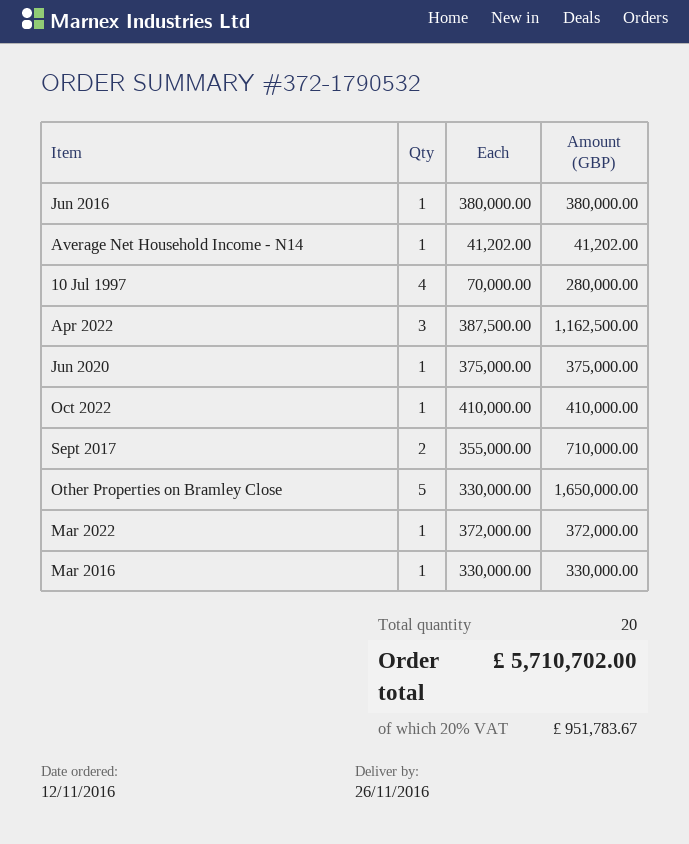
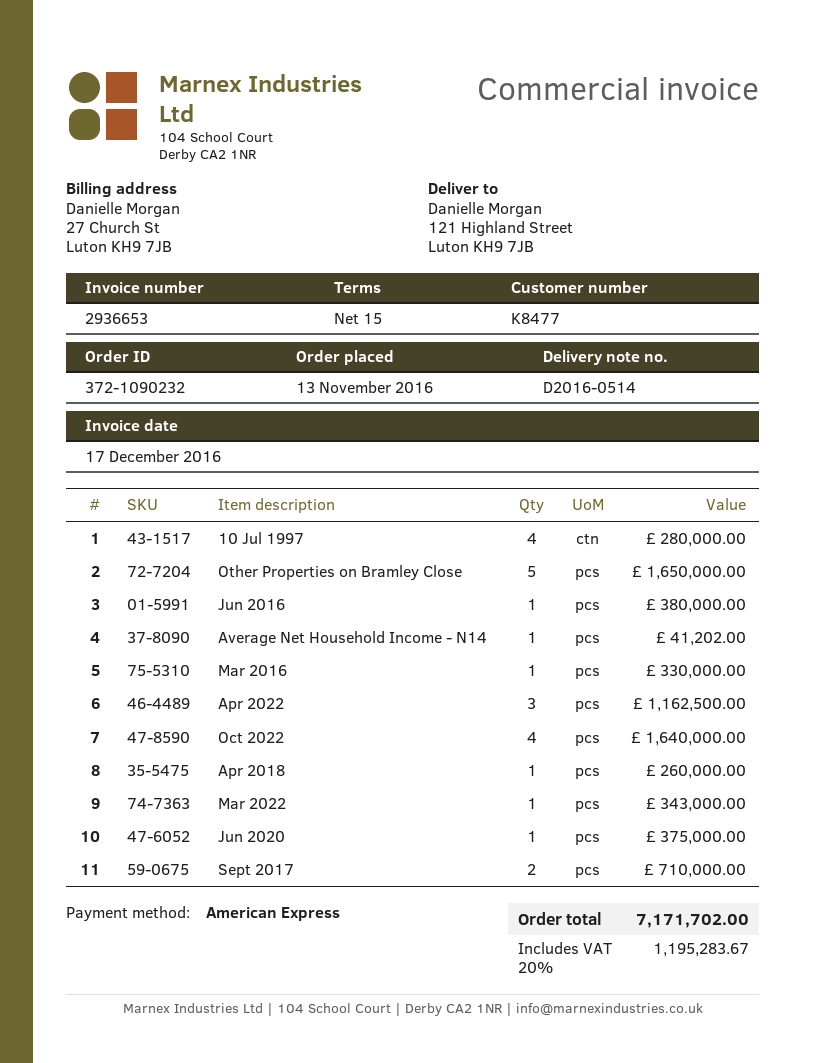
order number: 372-1790532 -> 372-1090232
order date: 2016-11-12 -> 2016-11-13
Oct 2022: 1 for 410000.00 -> 4 for 1640000.00
Mar 2022: 1 for 372000.00 -> 1 for 343000.00
Apr 2018: none -> 1 for 260000.00
tax: 20% = 951783.67 -> 20% = 1195283.67
total: 5710702.00 -> 7171702.00

